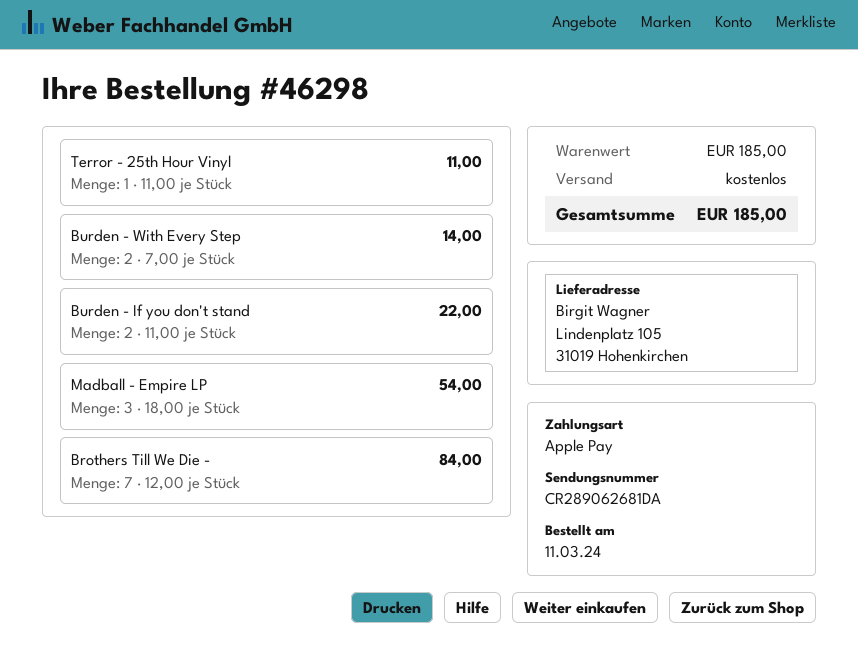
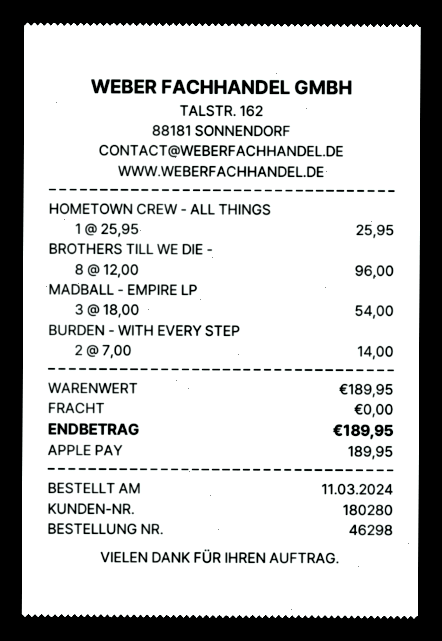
Terror - 25th Hour Vinyl: 1 x 11.00 = 11.00 -> none
Burden - If you don't stand: 2 x 11.00 = 22.00 -> none
Brothers Till We Die -: 7 x 12.00 = 84.00 -> 8 x 12.00 = 96.00
HOMETOWN CREW - ALL THINGS: none -> 1 x 25.95 = 25.95
subtotal: 185.00 -> 189.95
total: 185.00 -> 189.95

